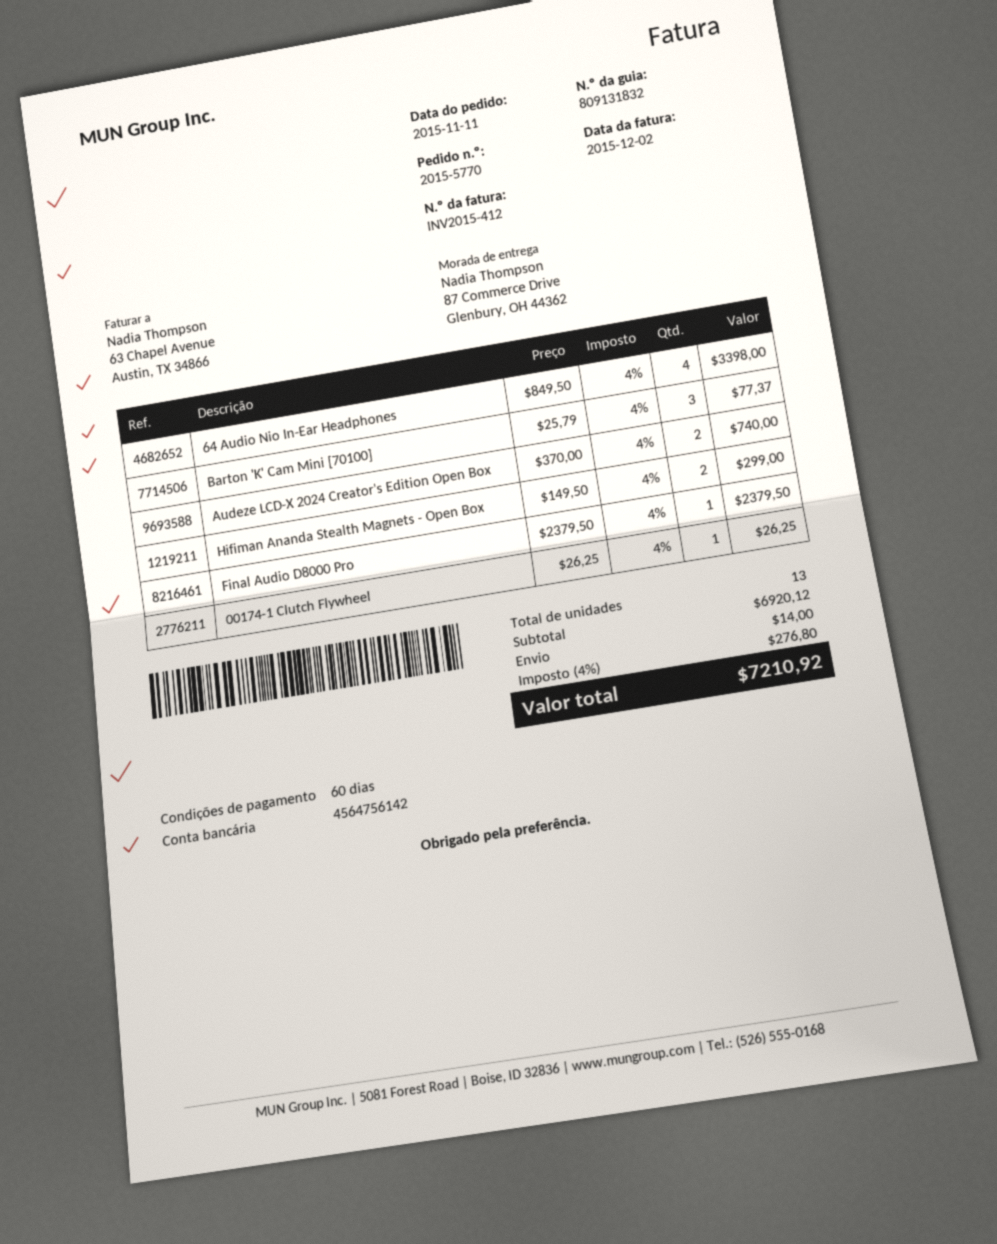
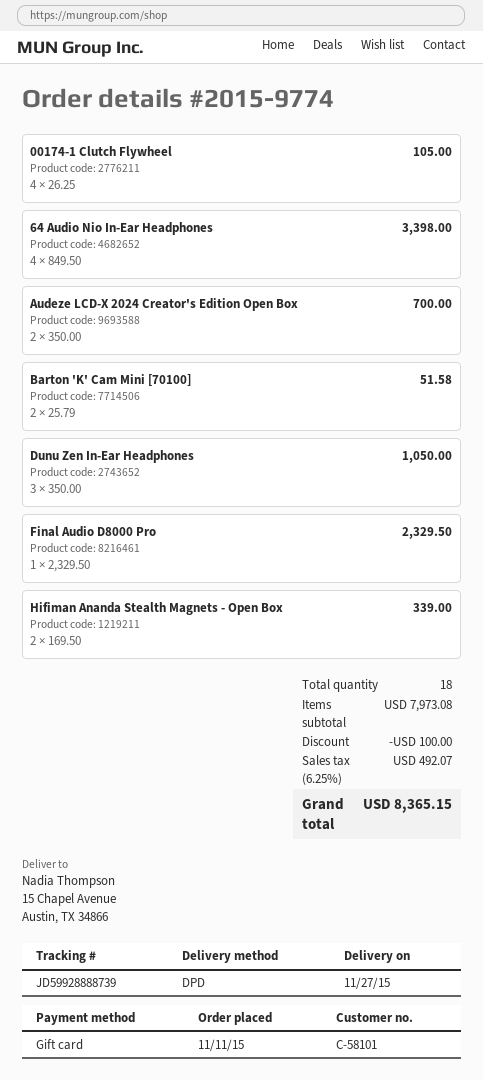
order number: 2015-5770 -> 2015-9774
ship to: 87 Commerce Drive, Glenbury, OH 44362 -> 15 Chapel Avenue, Austin, TX 34866
Barton 'K' Cam Mini [70100]: 3 x 25.79 = 77.37 -> 2 x 25.79 = 51.58
Audeze LCD-X 2024 Creator's Edition Open Box: 2 x 370.00 = 740.00 -> 2 x 350.00 = 700.00
Hifiman Ananda Stealth Magnets - Open Box: 2 x 149.50 = 299.00 -> 2 x 169.50 = 339.00
Final Audio D8000 Pro: 1 x 2379.50 = 2379.50 -> 1 x 2329.50 = 2329.50
00174-1 Clutch Flywheel: 1 x 26.25 = 26.25 -> 4 x 26.25 = 105.00
Dunu Zen In-Ear Headphones: none -> 3 x 350.00 = 1050.00
total quantity: 13 -> 18
subtotal: 6920.12 -> 7973.08
discount: none -> 100.00
shipping: 14.00 -> none
tax: 4% = 276.80 -> 6.25% = 492.07
total: 7210.92 -> 8365.15

